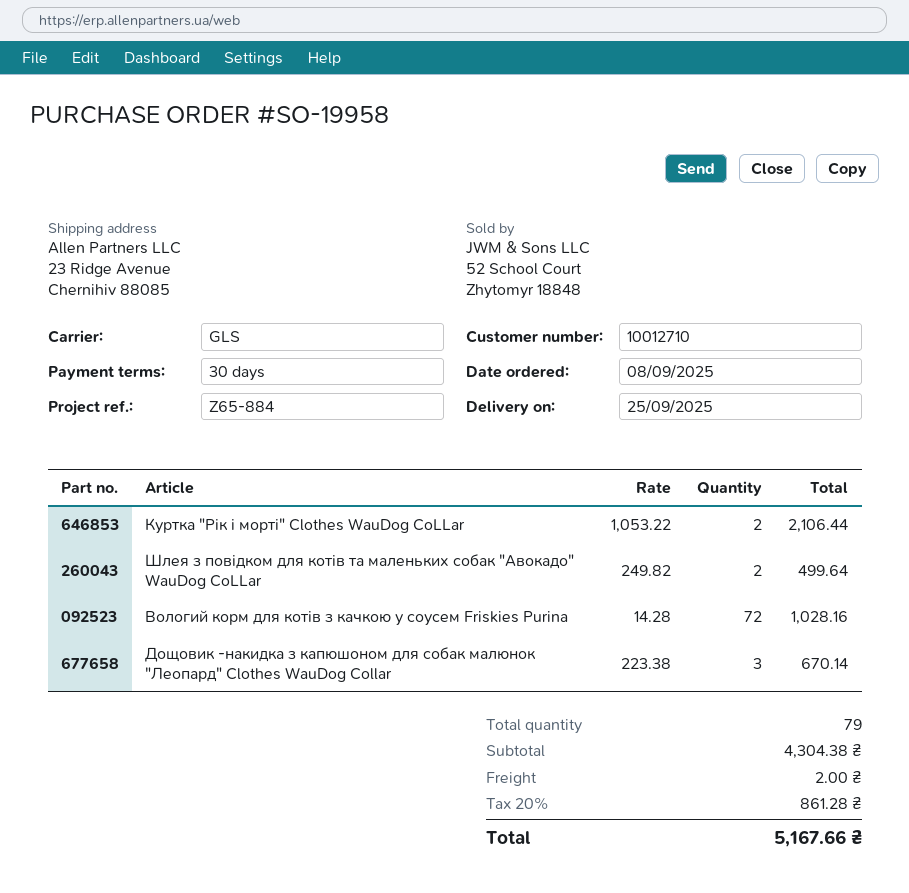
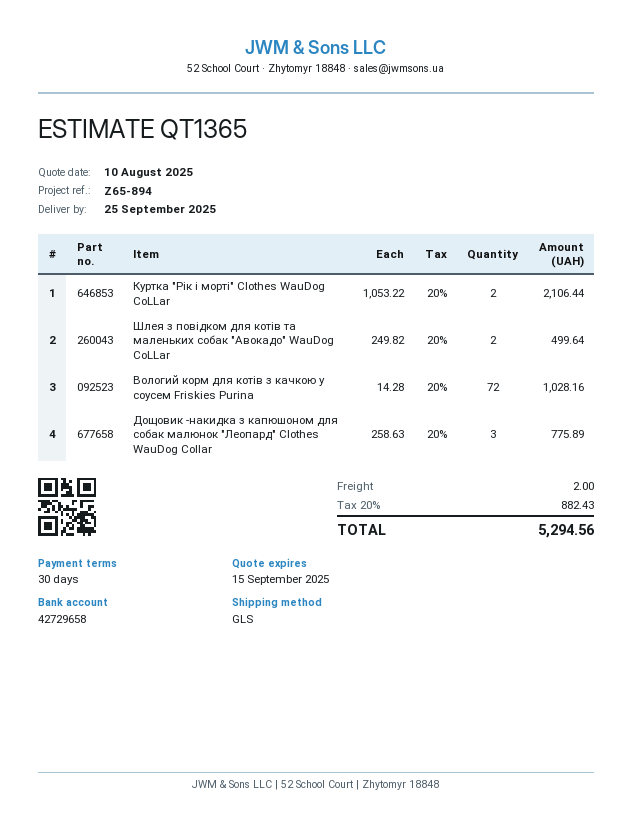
reference: Z65-884 -> Z65-894
Дощовик -накидка з капюшоном для собак малюнок "Леопард" Clothes WauDog Collar: 3 x 223.38 = 670.14 -> 3 x 258.63 = 775.89
tax: 20% = 861.28 -> 20% = 882.43
total: 5167.66 -> 5294.56

